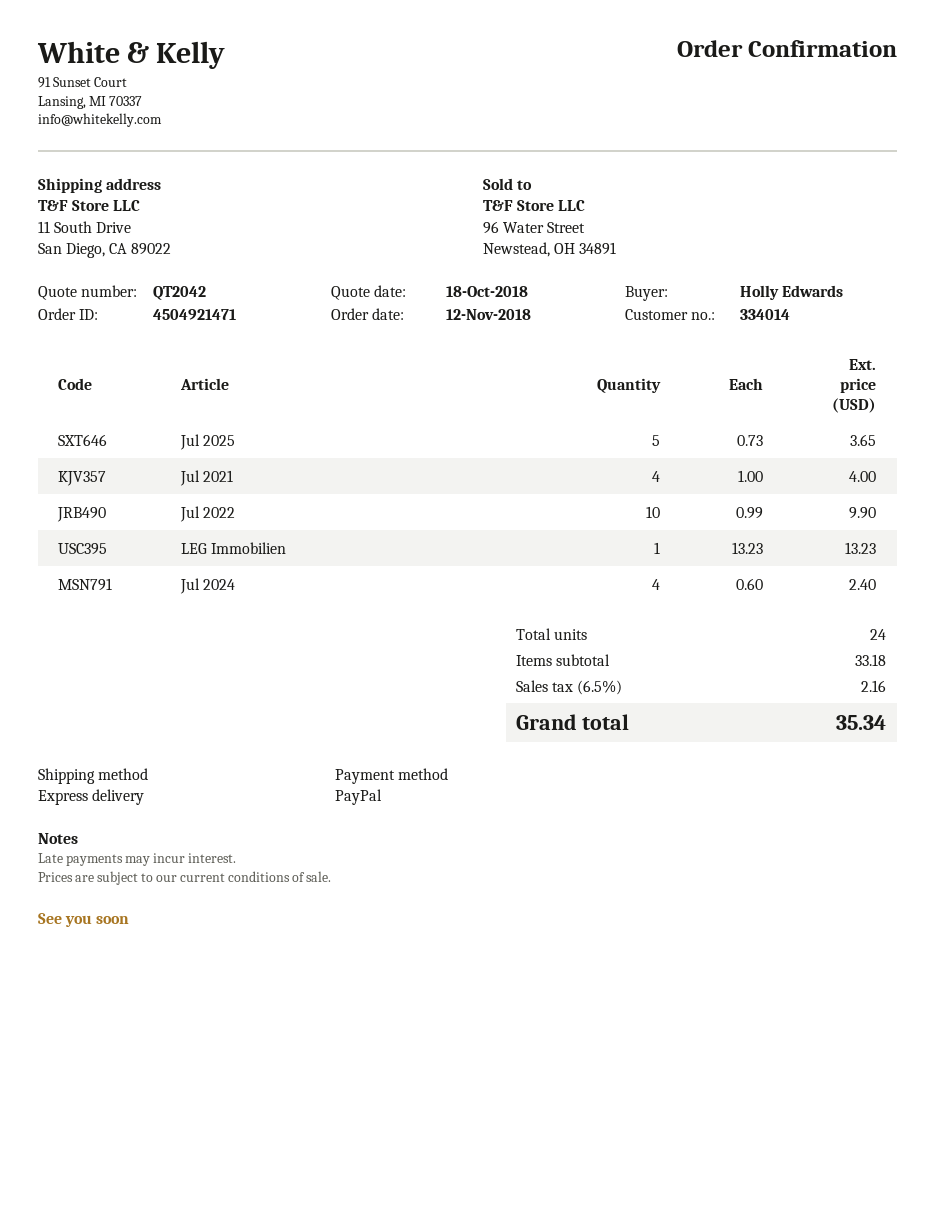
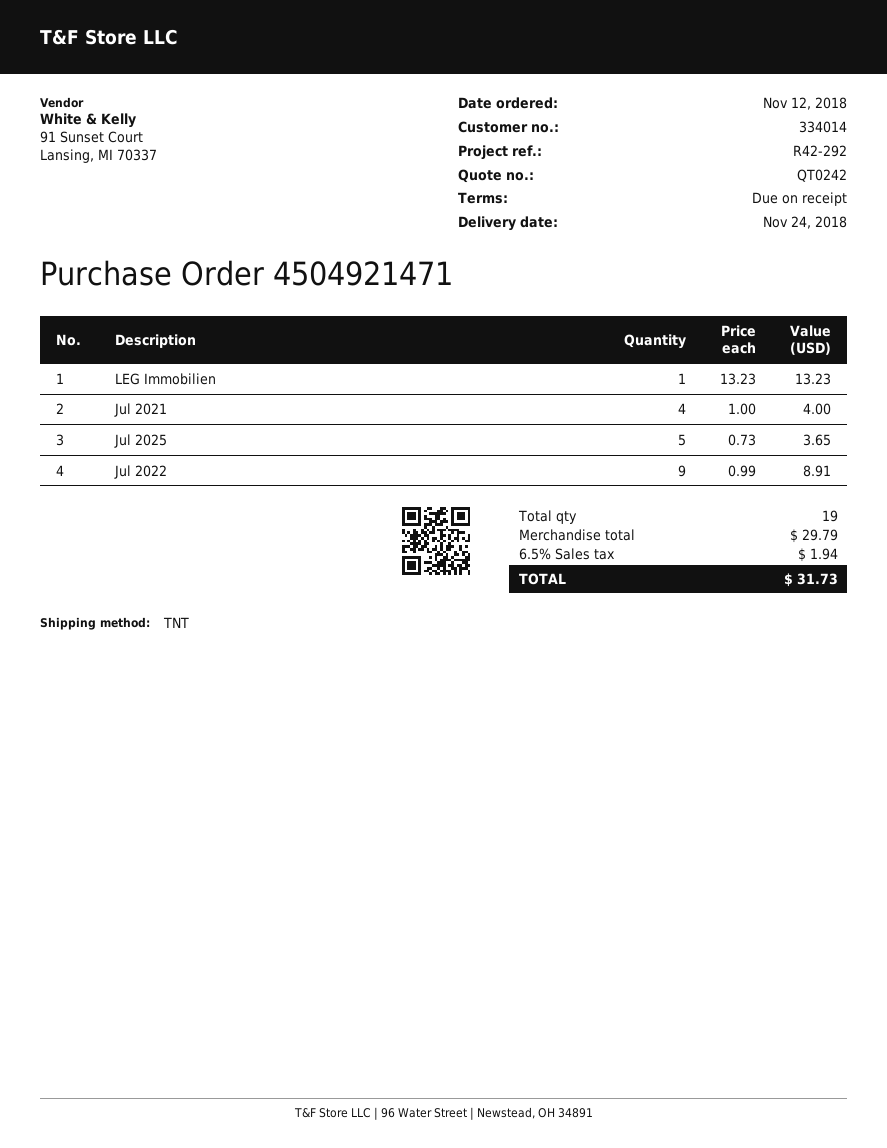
quote number: QT2042 -> QT0242
shipping method: express -> TNT
Jul 2022: 10 x 0.99 = 9.90 -> 9 x 0.99 = 8.91
Jul 2024: 4 x 0.60 = 2.40 -> none
total quantity: 24 -> 19
subtotal: 33.18 -> 29.79
tax: 6.5% = 2.16 -> 6.5% = 1.94
total: 35.34 -> 31.73

